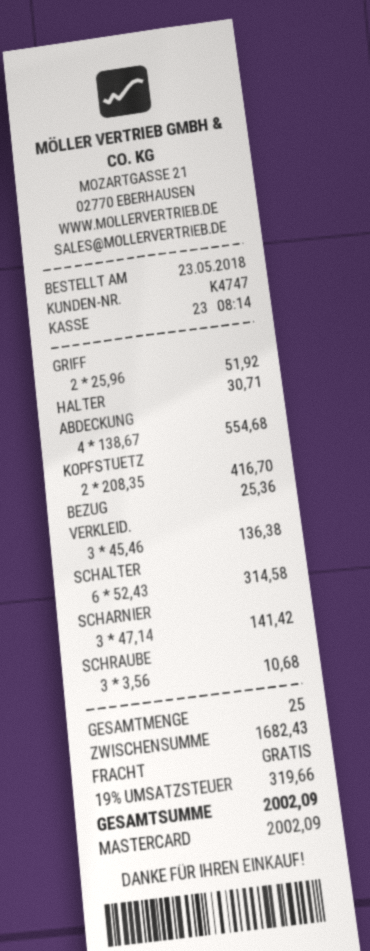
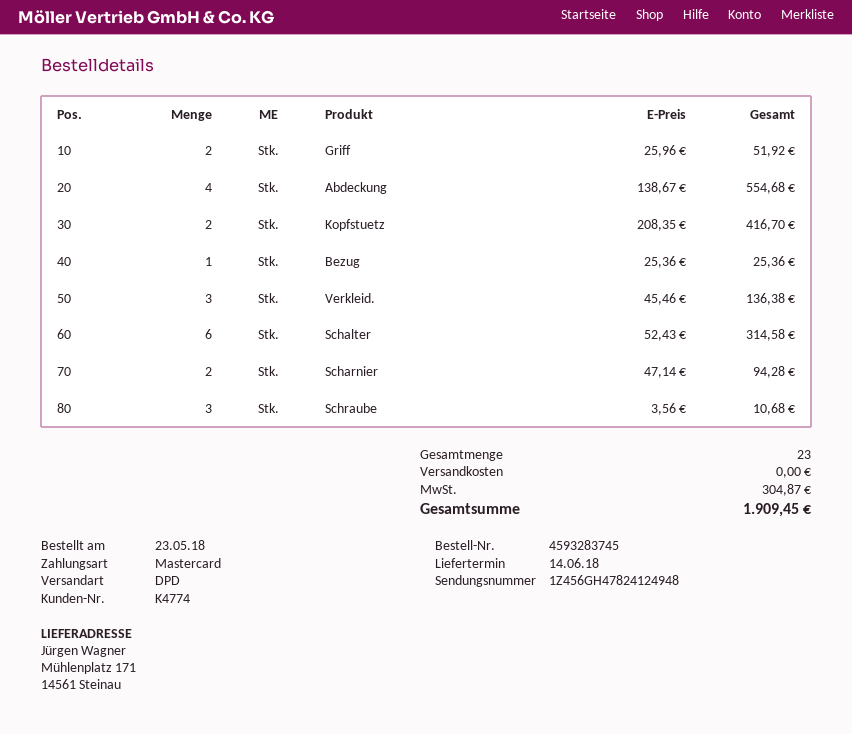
customer number: K4747 -> K4774
HALTER: 1 x 30.71 = 30.71 -> none
SCHARNIER: 3 x 47.14 = 141.42 -> 2 x 47.14 = 94.28
total quantity: 25 -> 23
tax: 319.66 -> 304.87
total: 2002.09 -> 1909.45

